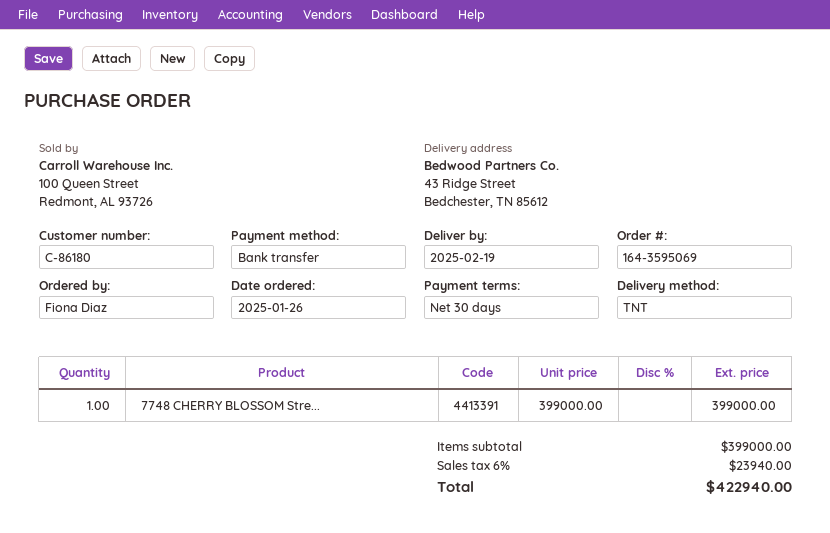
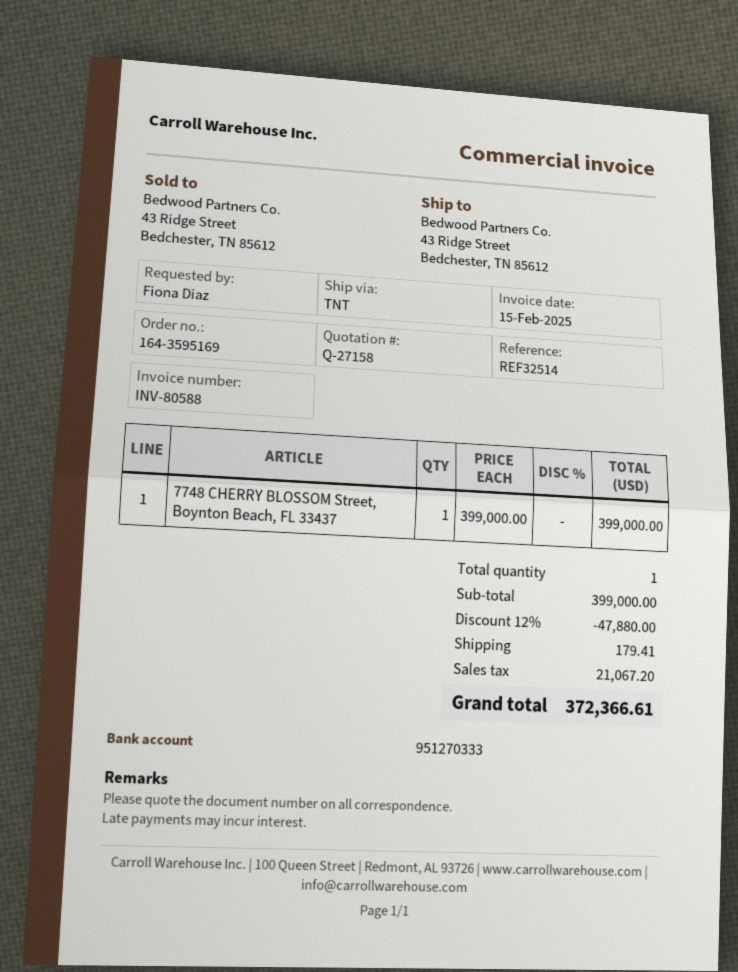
order number: 164-3595069 -> 164-3595169
discount: none -> 12% = 47880.00
shipping: none -> 179.41
tax: 23940.00 -> 21067.20
total: 422940.00 -> 372366.61

